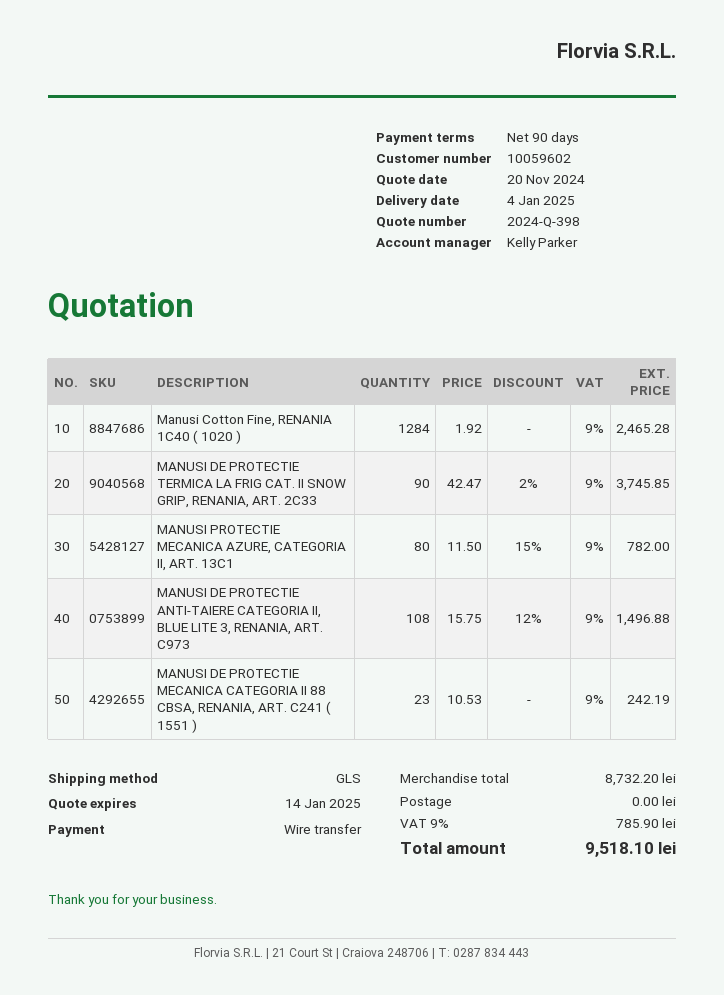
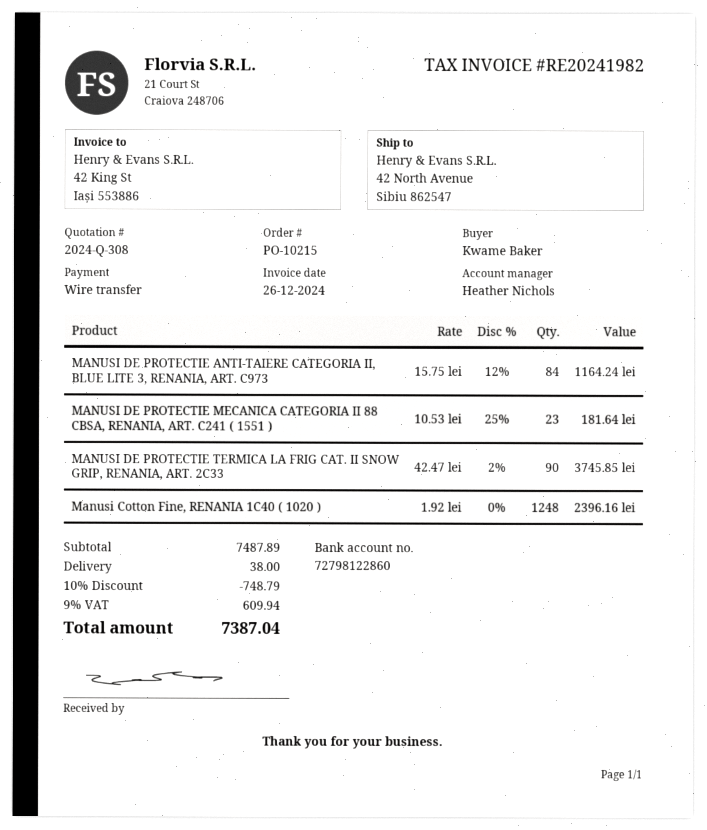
quote number: 2024-Q-398 -> 2024-Q-308
sales rep: Kelly Parker -> Heather Nichols
Manusi Cotton Fine, RENANIA 1C40 ( 1020 ): 1284 x 1.92 = 2465.28 -> 1248 x 1.92 = 2396.16
MANUSI PROTECTIE MECANICA AZURE, CATEGORIA II, ART. 13C1: 80 x 11.50 - 15% = 782.00 -> none
MANUSI DE PROTECTIE ANTI-TAIERE CATEGORIA II, BLUE LITE 3, RENANIA, ART. C973: 108 x 15.75 - 12% = 1496.88 -> 84 x 15.75 - 12% = 1164.24
MANUSI DE PROTECTIE MECANICA CATEGORIA II 88 CBSA, RENANIA, ART. C241 ( 1551 ): 23 x 10.53 = 242.19 -> 23 x 10.53 - 25% = 181.64
subtotal: 8732.20 -> 7487.89
discount: none -> 10% = 748.79
shipping: 0.00 -> 38.00
tax: 9% = 785.90 -> 9% = 609.94
total: 9518.10 -> 7387.04

